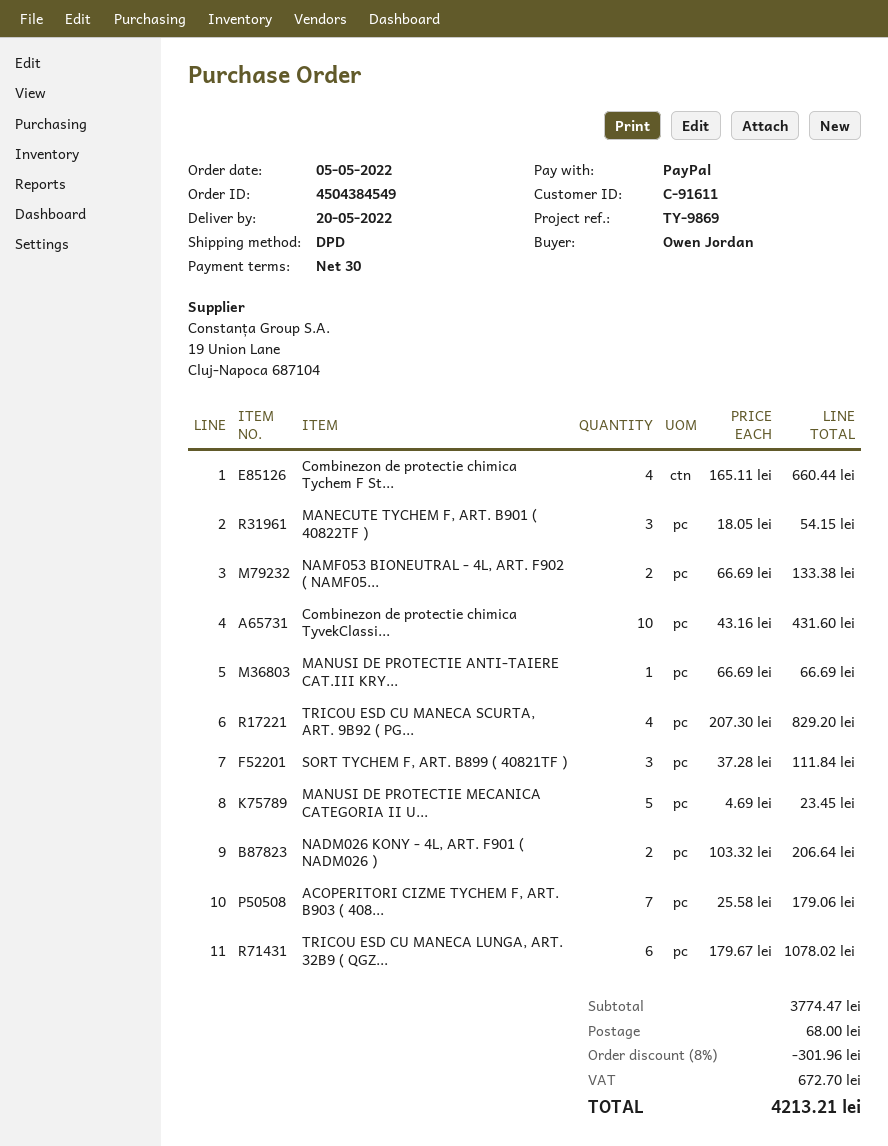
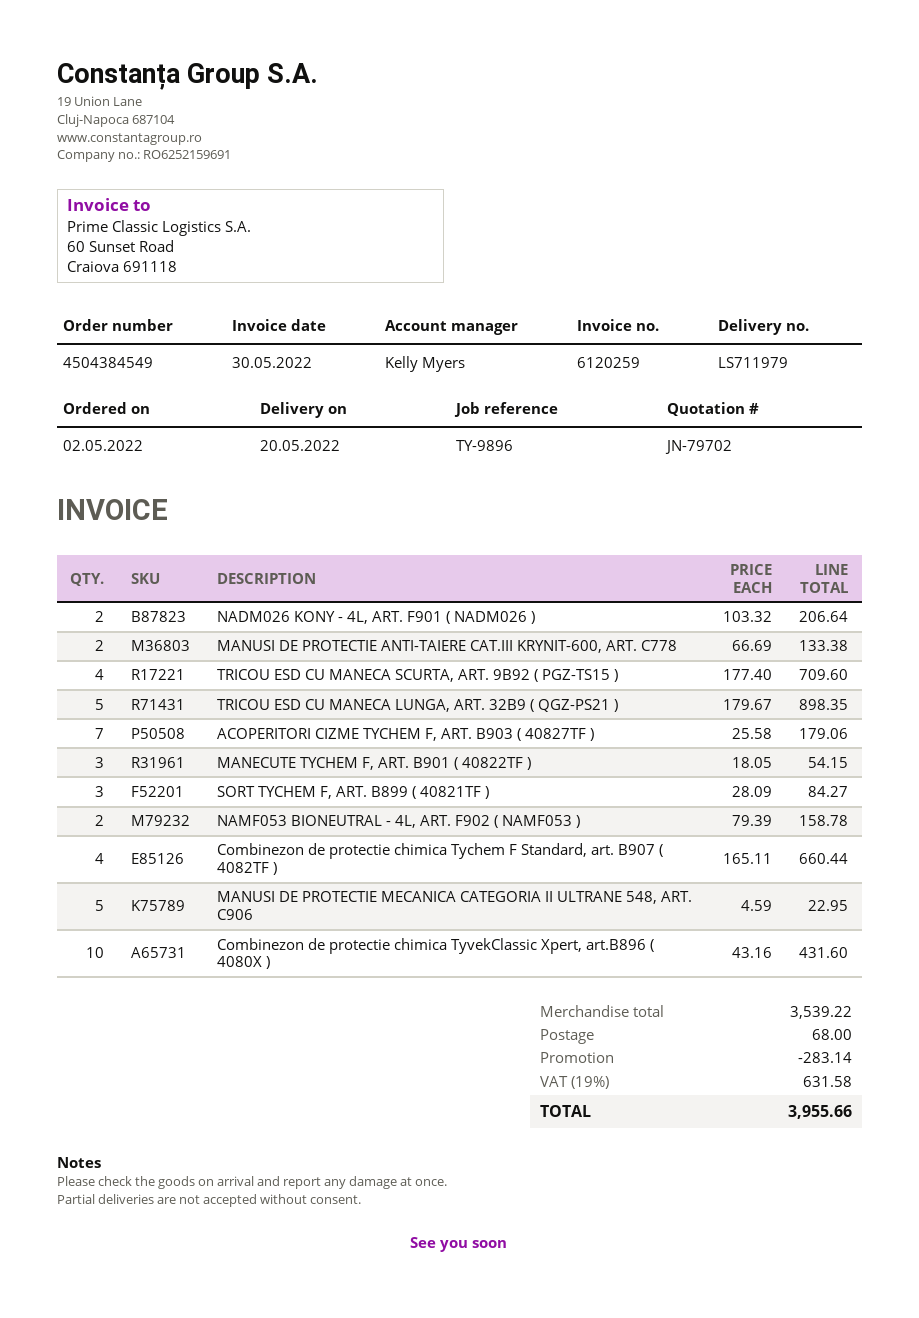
order date: 2022-05-05 -> 2022-05-02
reference: TY-9869 -> TY-9896
NAMF053 BIONEUTRAL - 4L, ART. F902 ( NAMF05...: 2 x 66.69 = 133.38 -> 2 x 79.39 = 158.78
MANUSI DE PROTECTIE ANTI-TAIERE CAT.III KRY...: 1 x 66.69 = 66.69 -> 2 x 66.69 = 133.38
TRICOU ESD CU MANECA SCURTA, ART. 9B92 ( PG...: 4 x 207.30 = 829.20 -> 4 x 177.40 = 709.60
SORT TYCHEM F, ART. B899 ( 40821TF ): 3 x 37.28 = 111.84 -> 3 x 28.09 = 84.27
MANUSI DE PROTECTIE MECANICA CATEGORIA II U...: 5 x 4.69 = 23.45 -> 5 x 4.59 = 22.95
TRICOU ESD CU MANECA LUNGA, ART. 32B9 ( QGZ...: 6 x 179.67 = 1078.02 -> 5 x 179.67 = 898.35
subtotal: 3774.47 -> 3539.22
discount: 301.96 -> 283.14
tax: 672.70 -> 631.58
total: 4213.21 -> 3955.66

